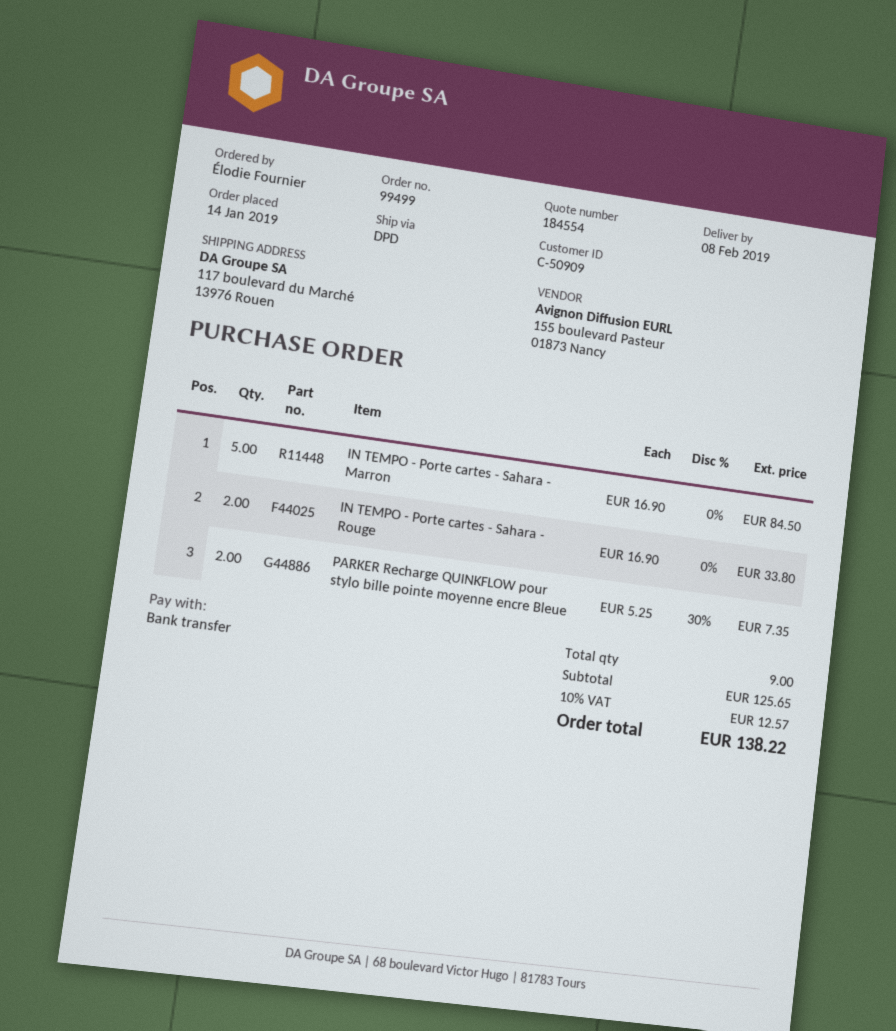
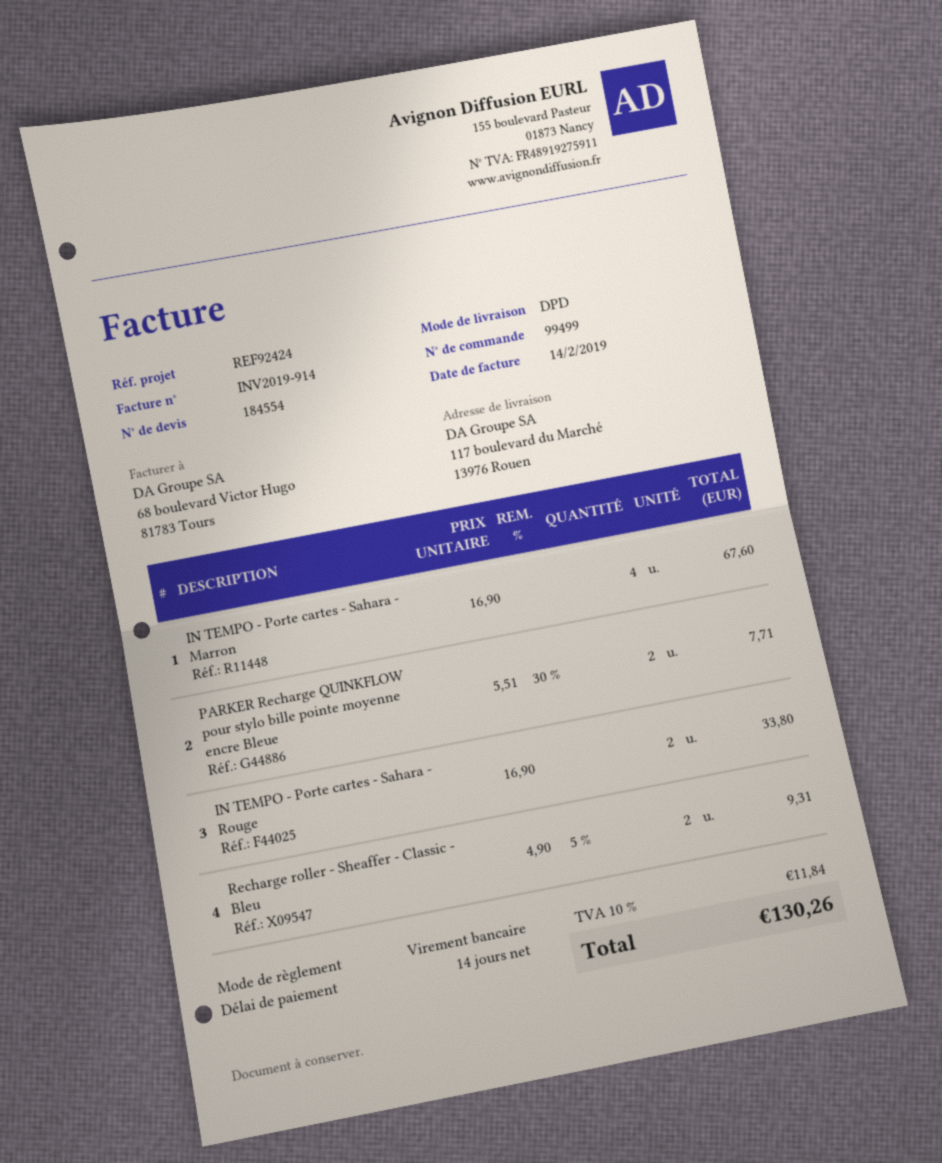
IN TEMPO - Porte cartes - Sahara - Marron: 5 x 16.90 = 84.50 -> 4 x 16.90 = 67.60
PARKER Recharge QUINKFLOW pour stylo bille pointe moyenne encre Bleue: 2 x 5.25 - 30% = 7.35 -> 2 x 5.51 - 30% = 7.71
Recharge roller - Sheaffer - Classic - Bleu: none -> 2 x 4.90 - 5% = 9.31
tax: 10% = 12.57 -> 10% = 11.84
total: 138.22 -> 130.26

